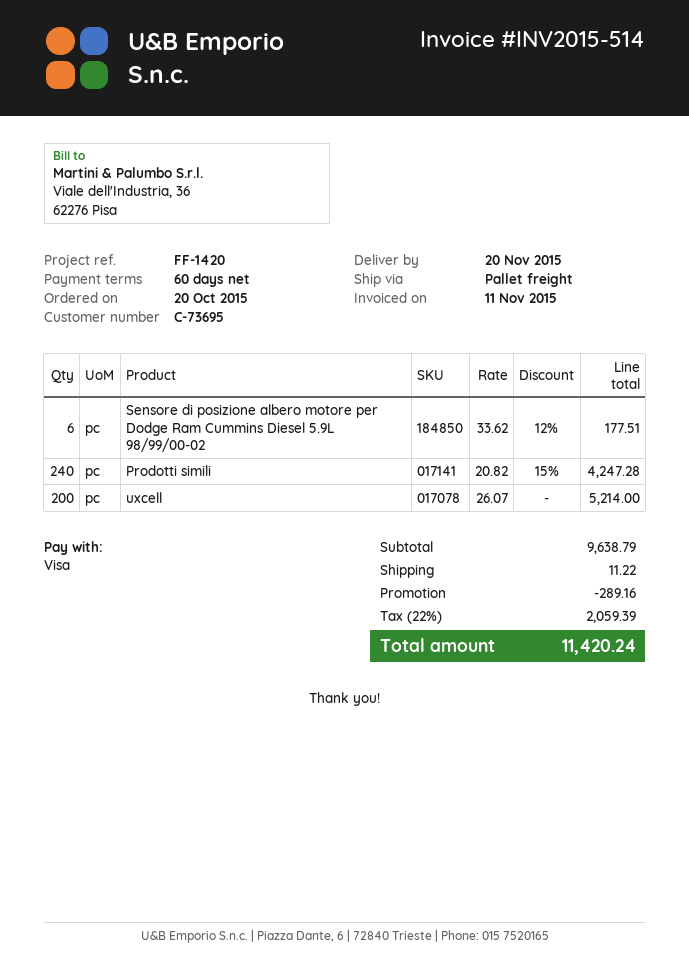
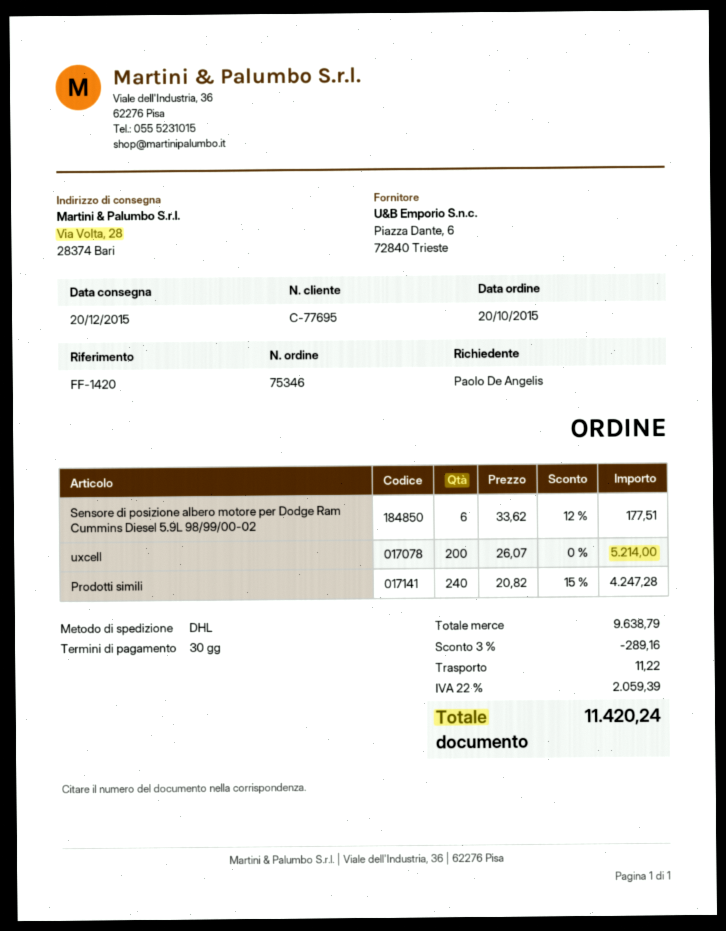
delivery date: 2015-11-20 -> 2015-12-20
payment terms: 60 days -> 30 days
customer number: C-73695 -> C-77695
shipping method: pallet freight -> DHL

